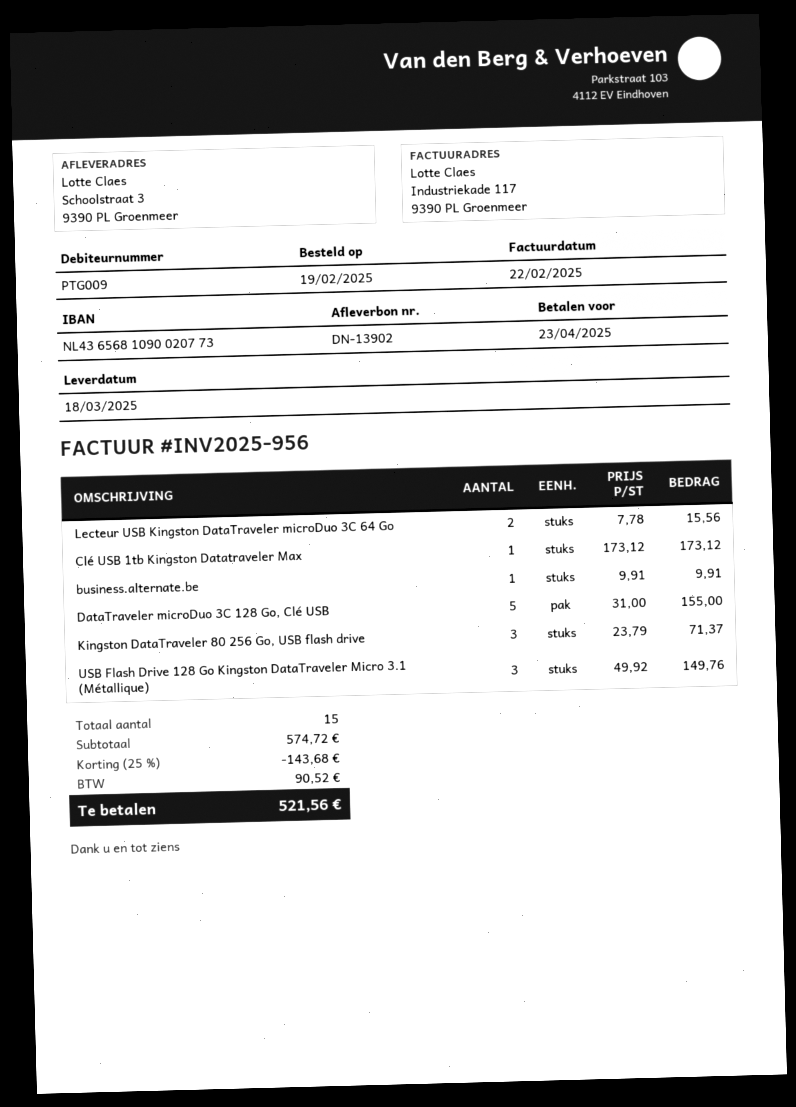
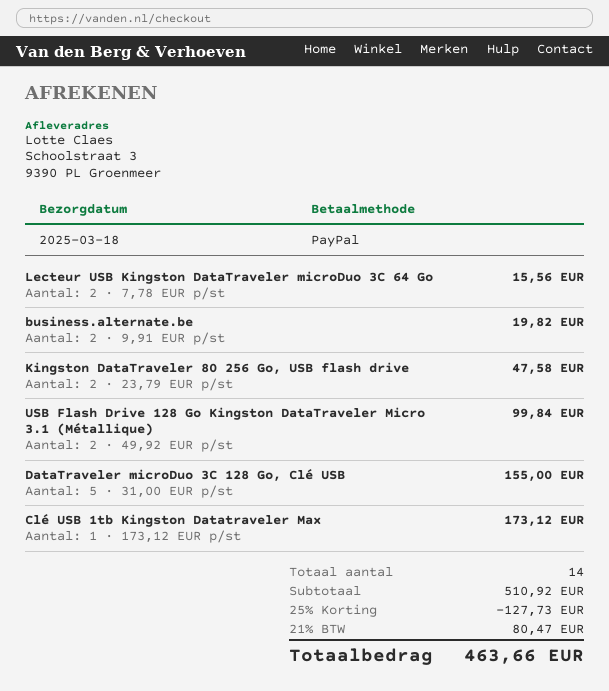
business.alternate.be: 1 x 9.91 = 9.91 -> 2 x 9.91 = 19.82
Kingston DataTraveler 80 256 Go, USB flash drive: 3 x 23.79 = 71.37 -> 2 x 23.79 = 47.58
USB Flash Drive 128 Go Kingston DataTraveler Micro 3.1 (Métallique): 3 x 49.92 = 149.76 -> 2 x 49.92 = 99.84
total quantity: 15 -> 14
subtotal: 574.72 -> 510.92
discount: 25% = 143.68 -> 25% = 127.73
tax: 90.52 -> 80.47
total: 521.56 -> 463.66

